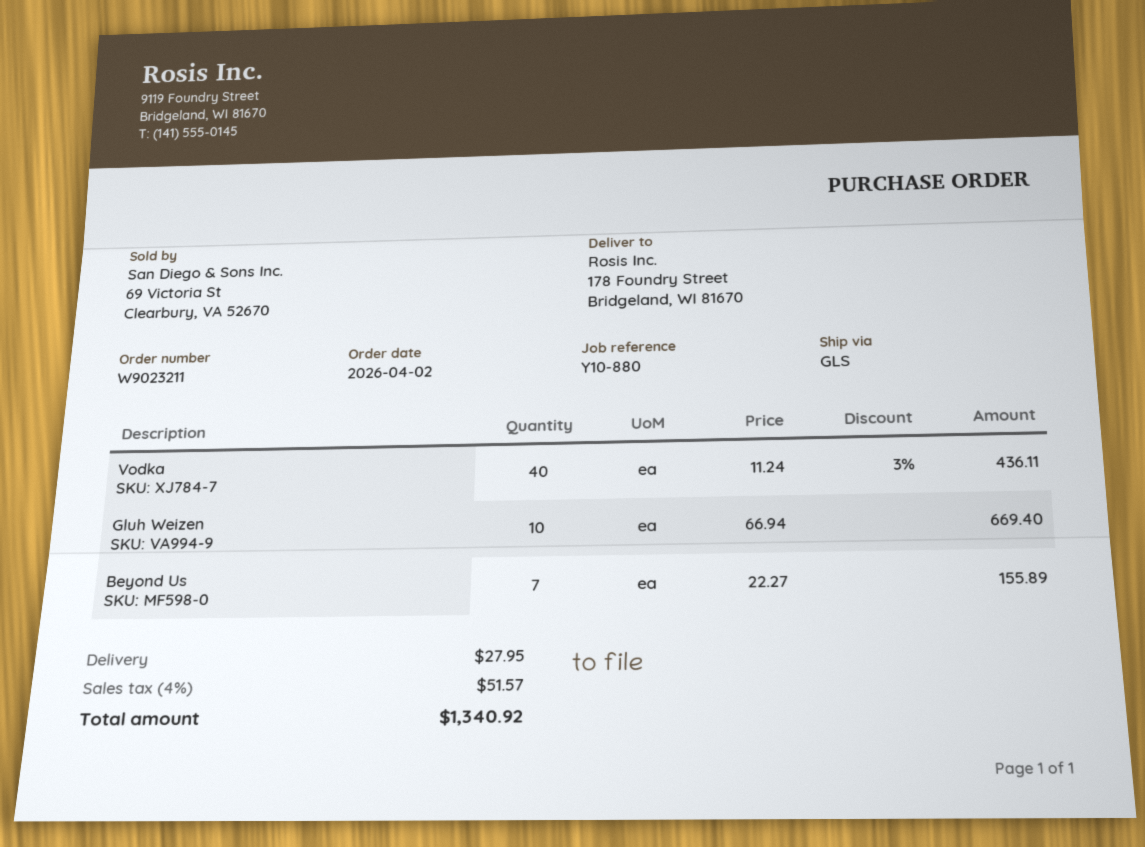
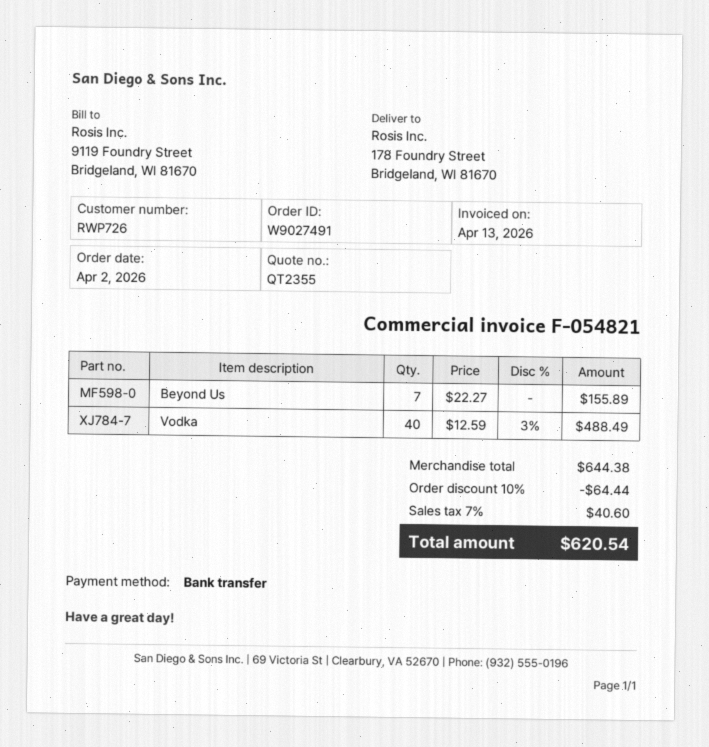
order number: W9023211 -> W9027491
Vodka: 40 x 11.24 - 3% = 436.11 -> 40 x 12.59 - 3% = 488.49
Gluh Weizen: 10 x 66.94 = 669.40 -> none
discount: none -> 10% = 64.44
shipping: 27.95 -> none
tax: 4% = 51.57 -> 7% = 40.60
total: 1340.92 -> 620.54

